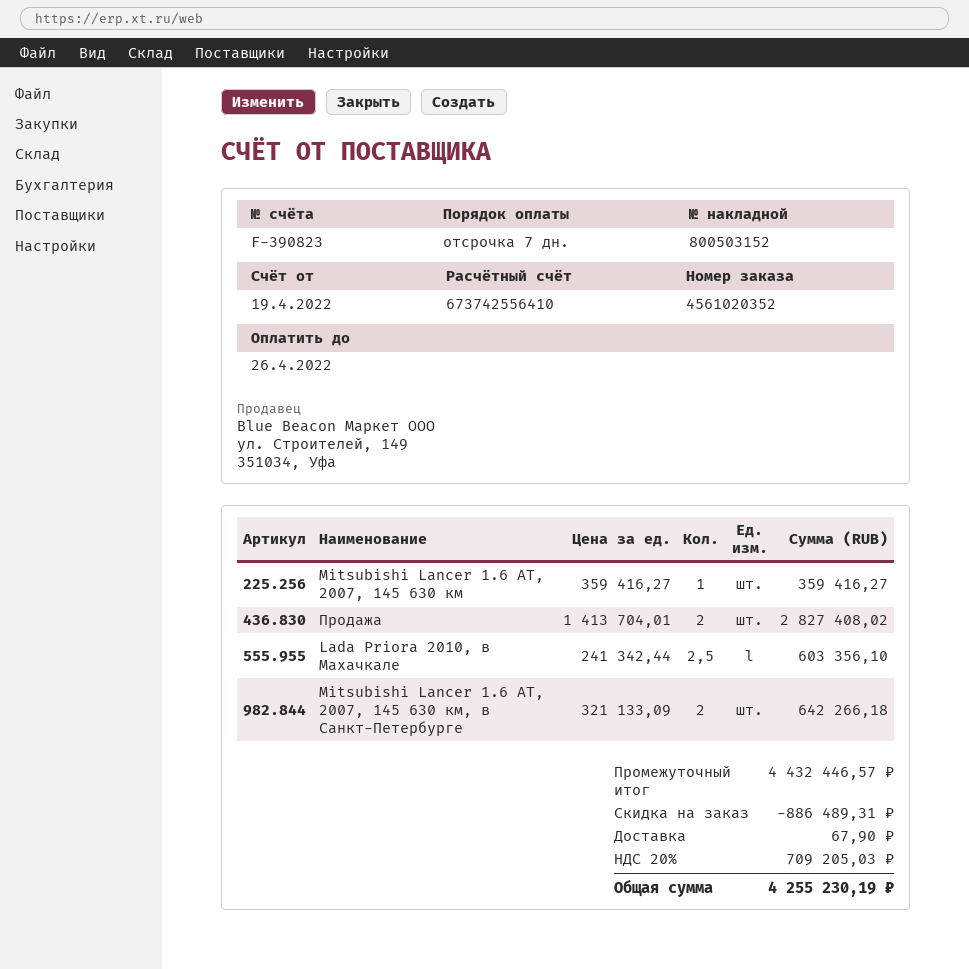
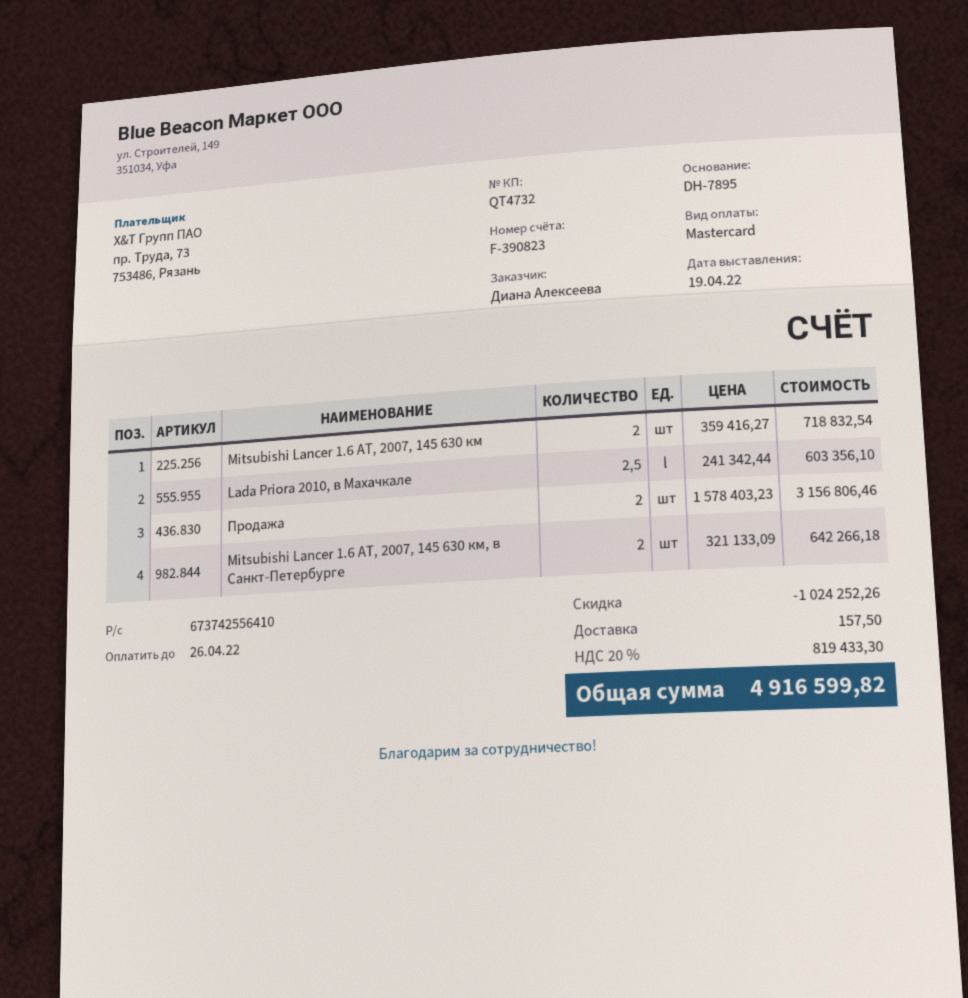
Mitsubishi Lancer 1.6 АТ, 2007, 145 630 км: 1 x 359416.27 = 359416.27 -> 2 x 359416.27 = 718832.54
Продажа: 2 x 1413704.01 = 2827408.02 -> 2 x 1578403.23 = 3156806.46
discount: 886489.31 -> 1024252.26
shipping: 67.90 -> 157.50
tax: 20% = 709205.03 -> 20% = 819433.30
total: 4255230.19 -> 4916599.82

